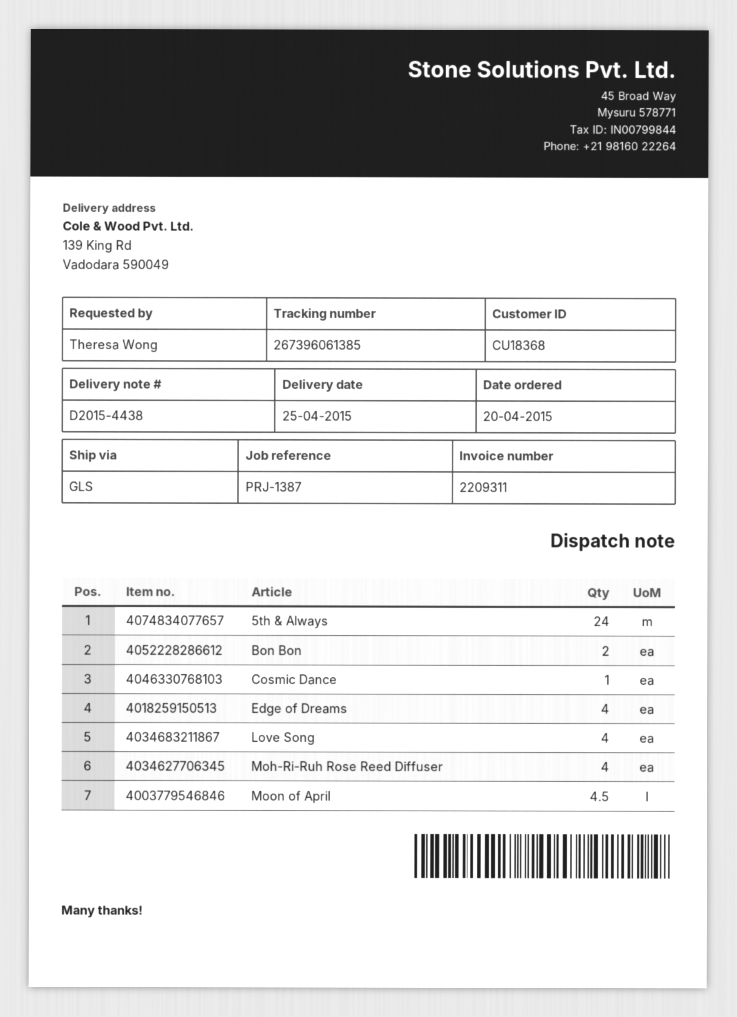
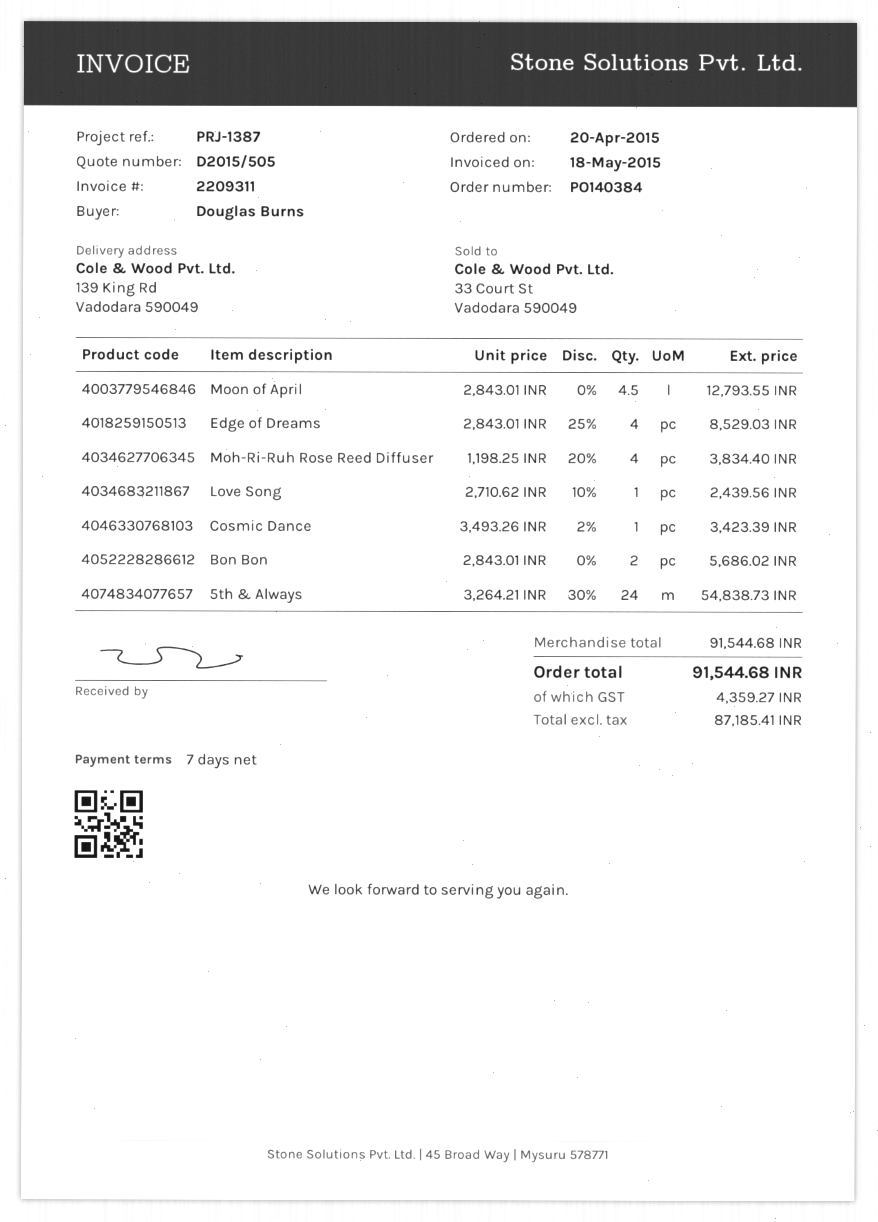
ordered by: Theresa Wong -> Douglas Burns
Love Song: 4 -> 1

